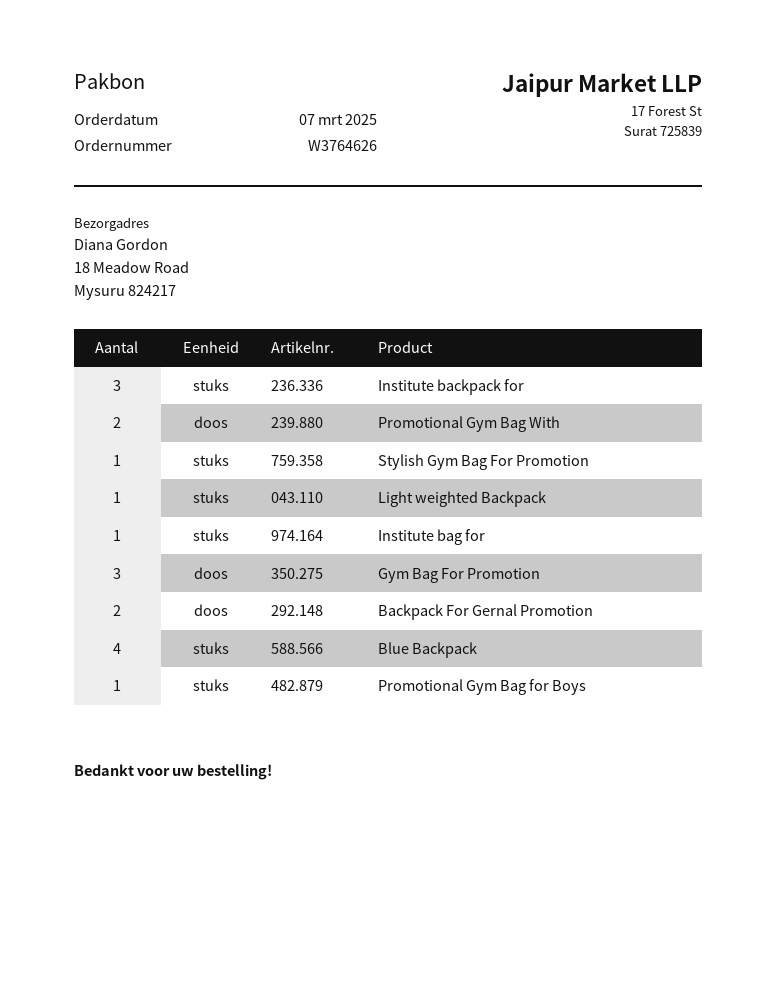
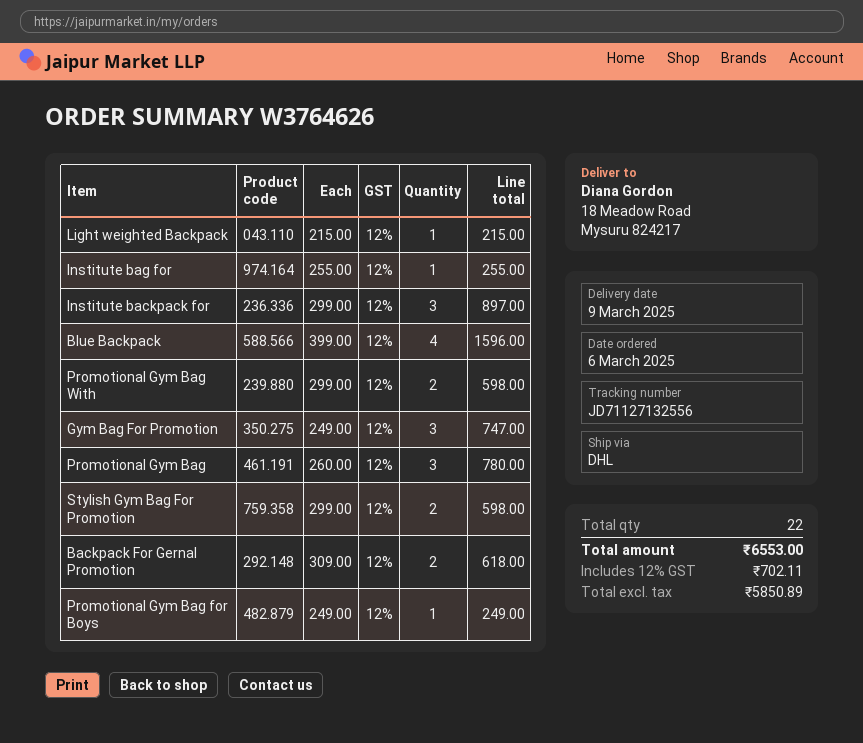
order date: 2025-03-07 -> 2025-03-06
Stylish Gym Bag For Promotion: 1 -> 2
Promotional Gym Bag: none -> 3

